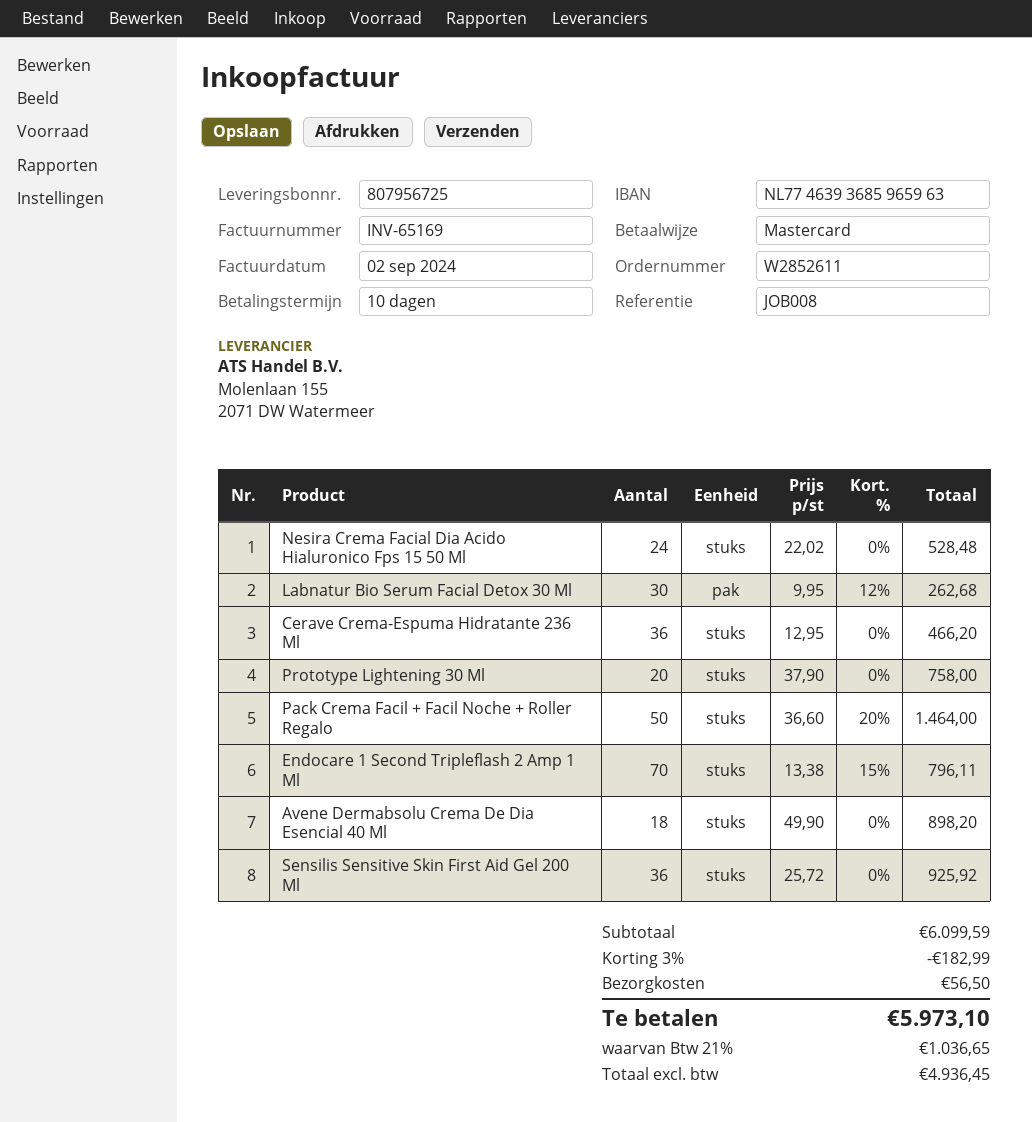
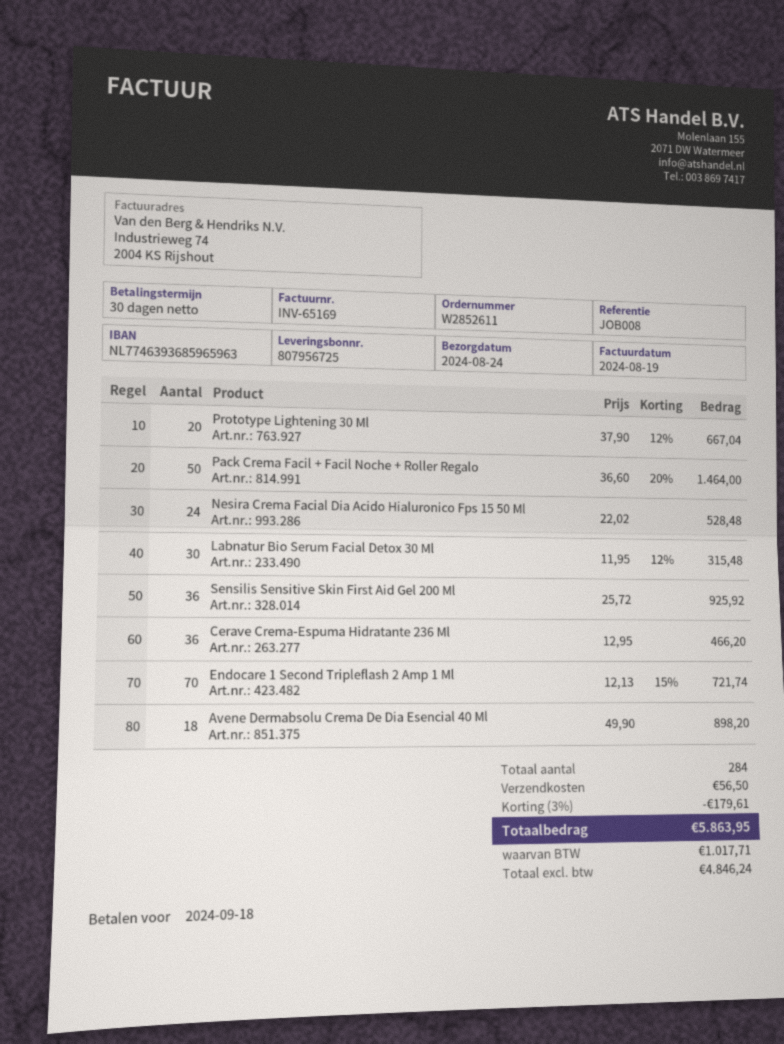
invoice date: 2024-09-02 -> 2024-08-19
payment terms: 10 days -> 30 days
Labnatur Bio Serum Facial Detox 30 Ml: 30 x 9.95 - 12% = 262.68 -> 30 x 11.95 - 12% = 315.48
Prototype Lightening 30 Ml: 20 x 37.90 = 758.00 -> 20 x 37.90 - 12% = 667.04
Endocare 1 Second Tripleflash 2 Amp 1 Ml: 70 x 13.38 - 15% = 796.11 -> 70 x 12.13 - 15% = 721.74
discount: 3% = 182.99 -> 3% = 179.61
net: 4936.45 -> 4846.24
tax: 1036.65 -> 1017.71
total: 5973.10 -> 5863.95

